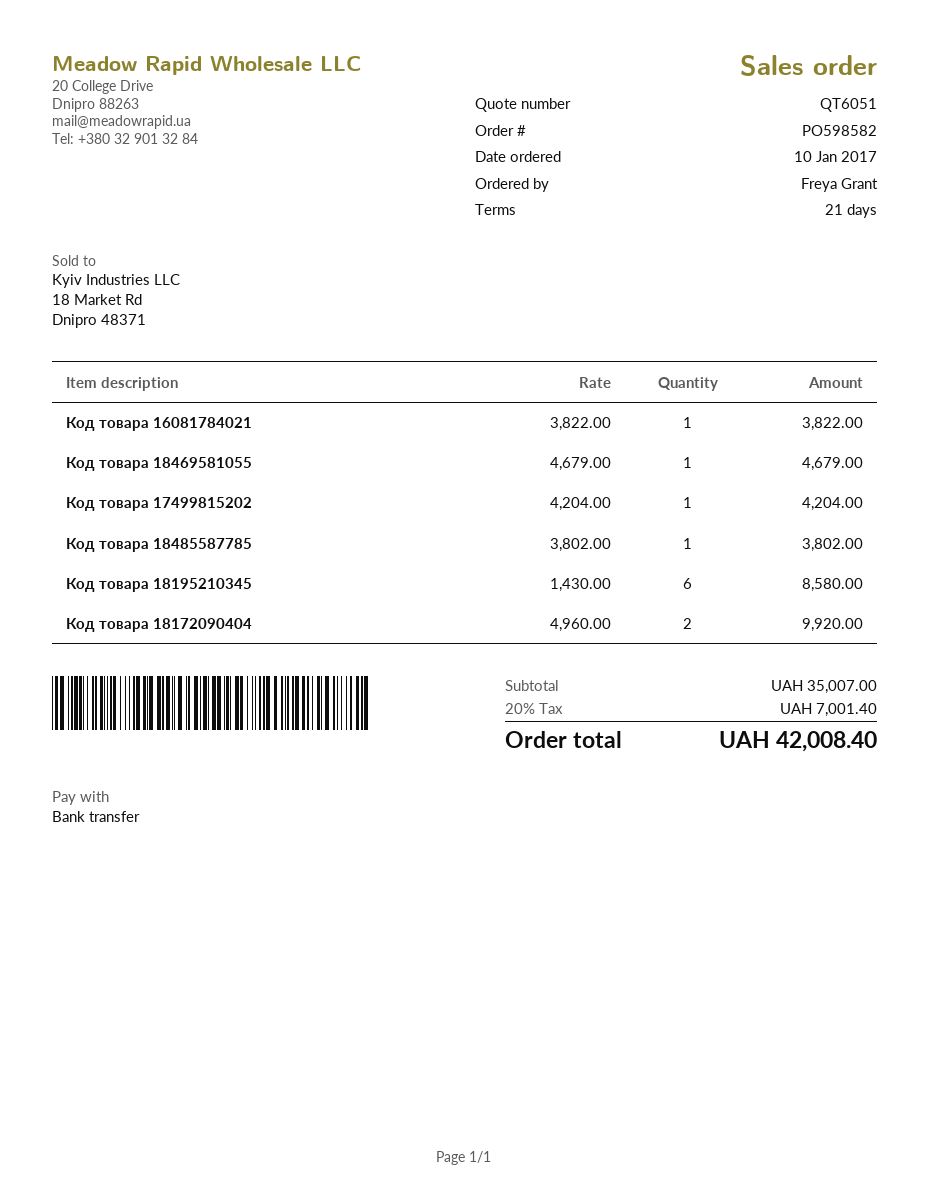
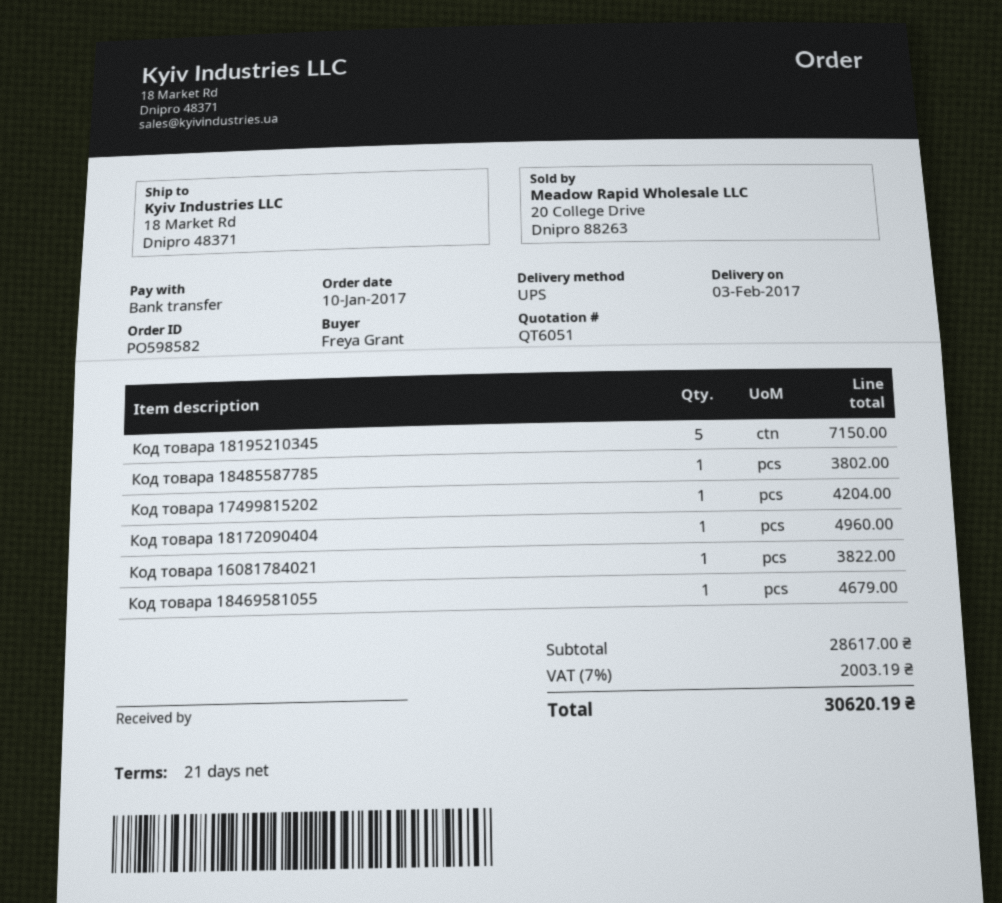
Код товара 18195210345: 6 for 8580.00 -> 5 for 7150.00
Код товара 18172090404: 2 for 9920.00 -> 1 for 4960.00
subtotal: 35007.00 -> 28617.00
tax: 20% = 7001.40 -> 7% = 2003.19
total: 42008.40 -> 30620.19

